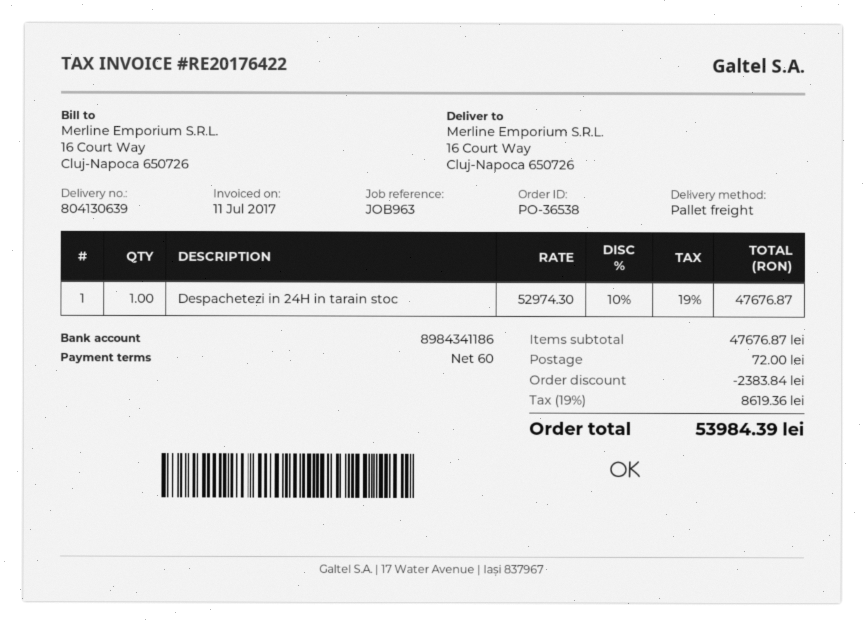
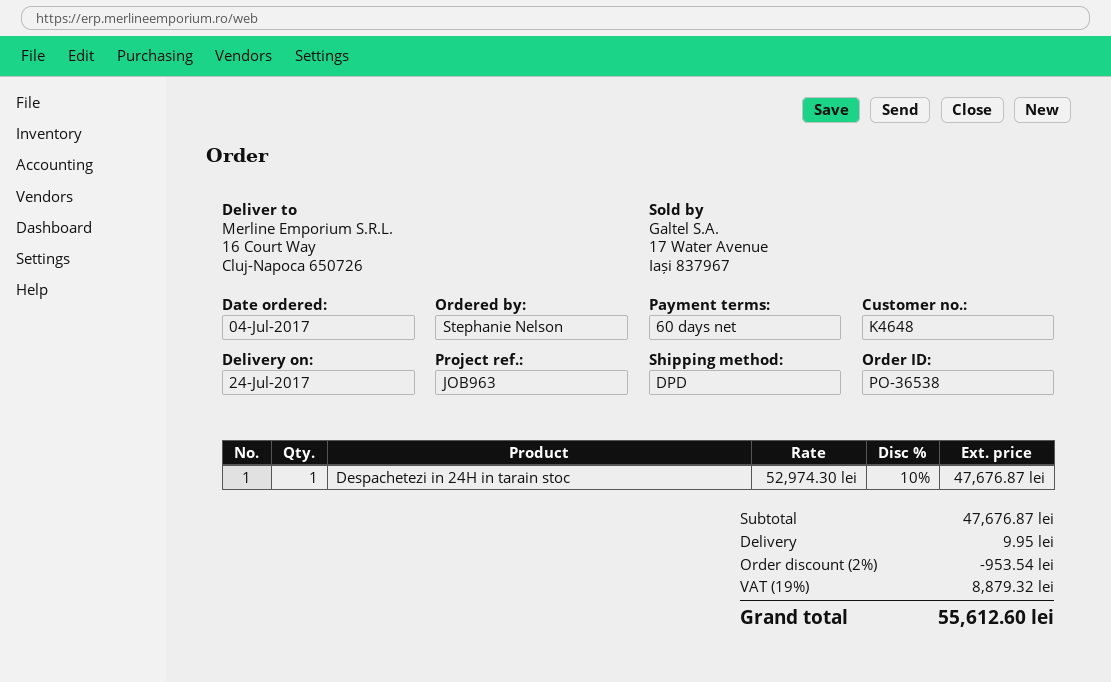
shipping method: pallet freight -> DPD
discount: 2383.84 -> 953.54
shipping: 72.00 -> 9.95
tax: 19% = 8619.36 -> 19% = 8879.32
total: 53984.39 -> 55612.60

